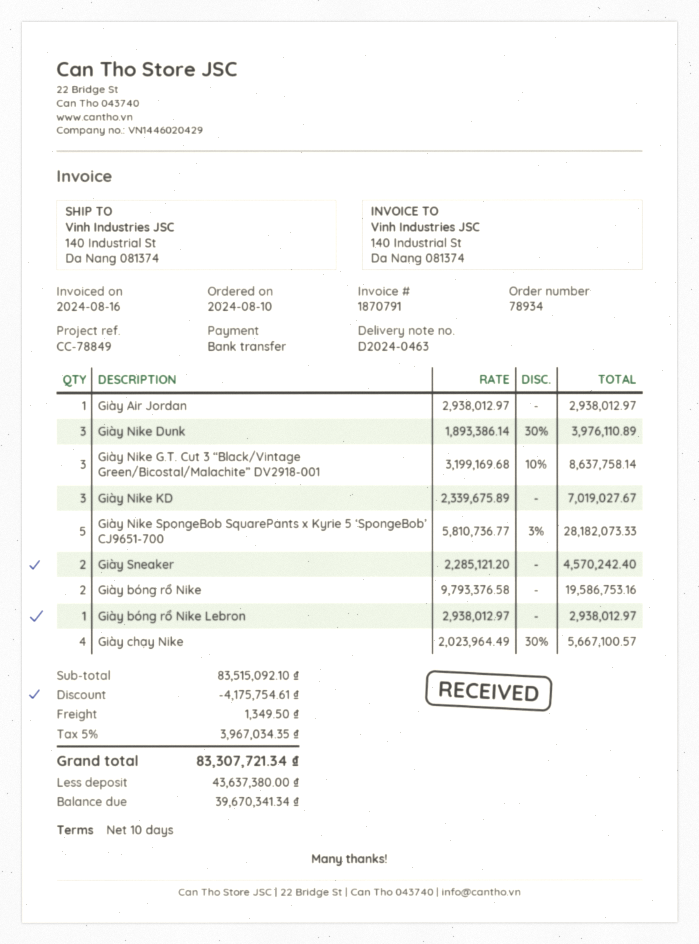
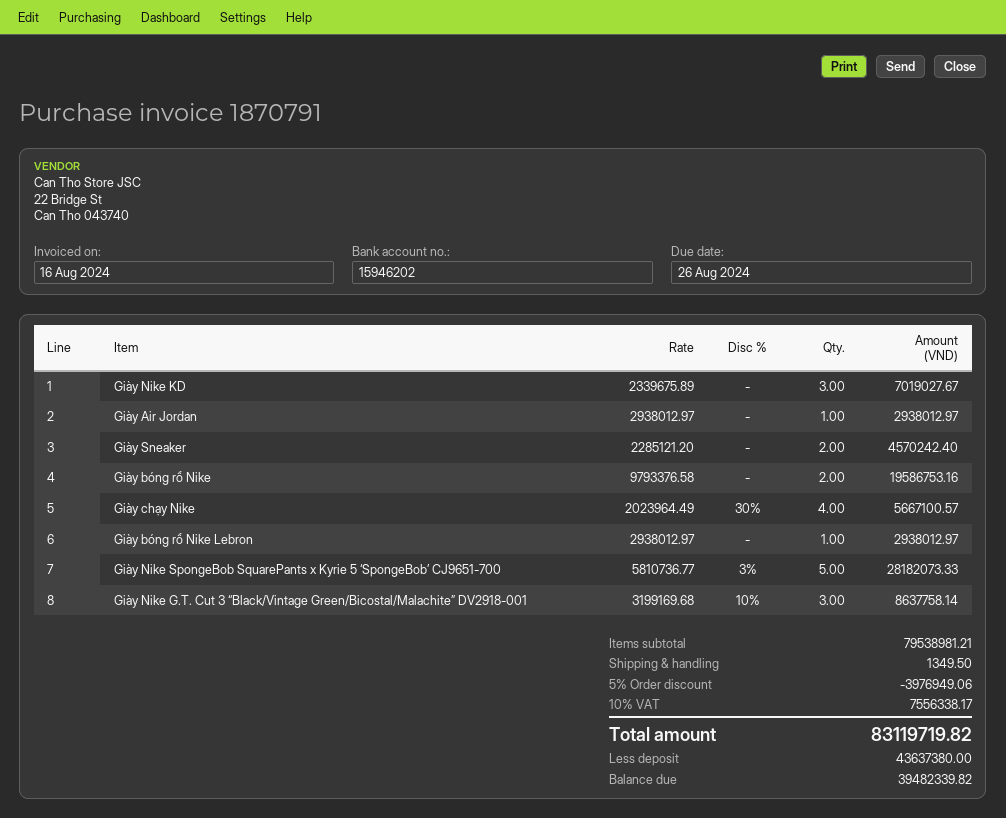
Giày Nike Dunk: 3 x 1893386.14 - 30% = 3976110.89 -> none
subtotal: 83515092.10 -> 79538981.21
discount: 4175754.61 -> 3976949.06
tax: 5% = 3967034.35 -> 10% = 7556338.17
total: 83307721.34 -> 83119719.82
balance: 39670341.34 -> 39482339.82

